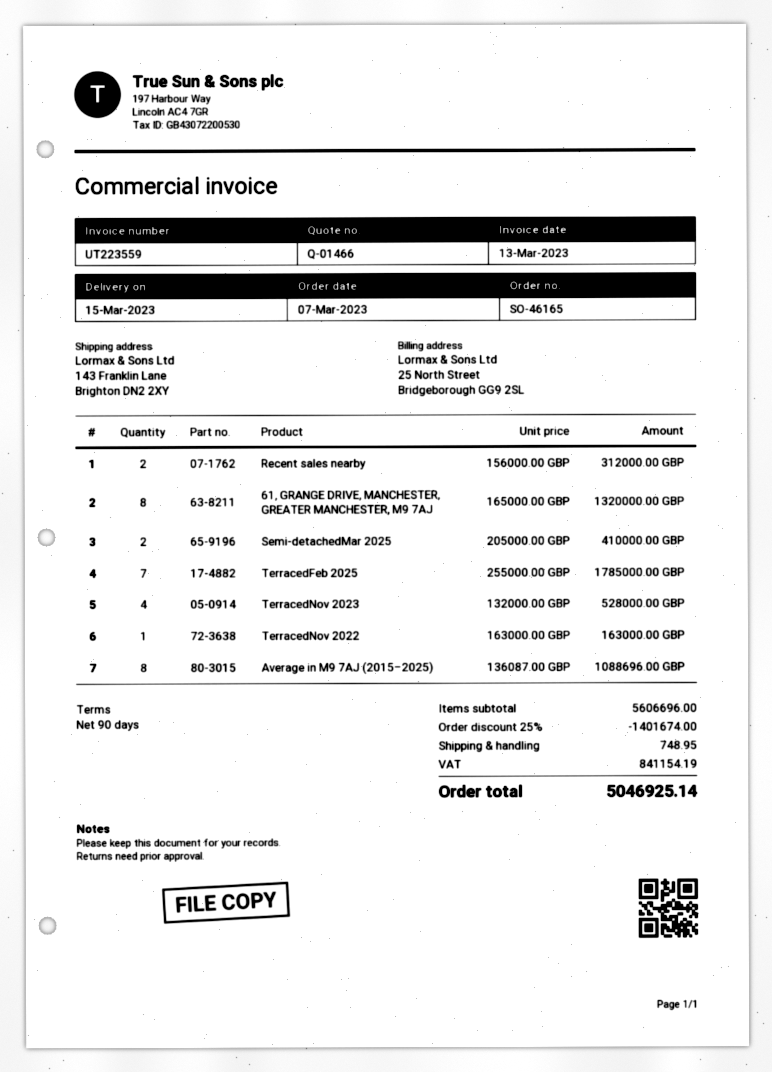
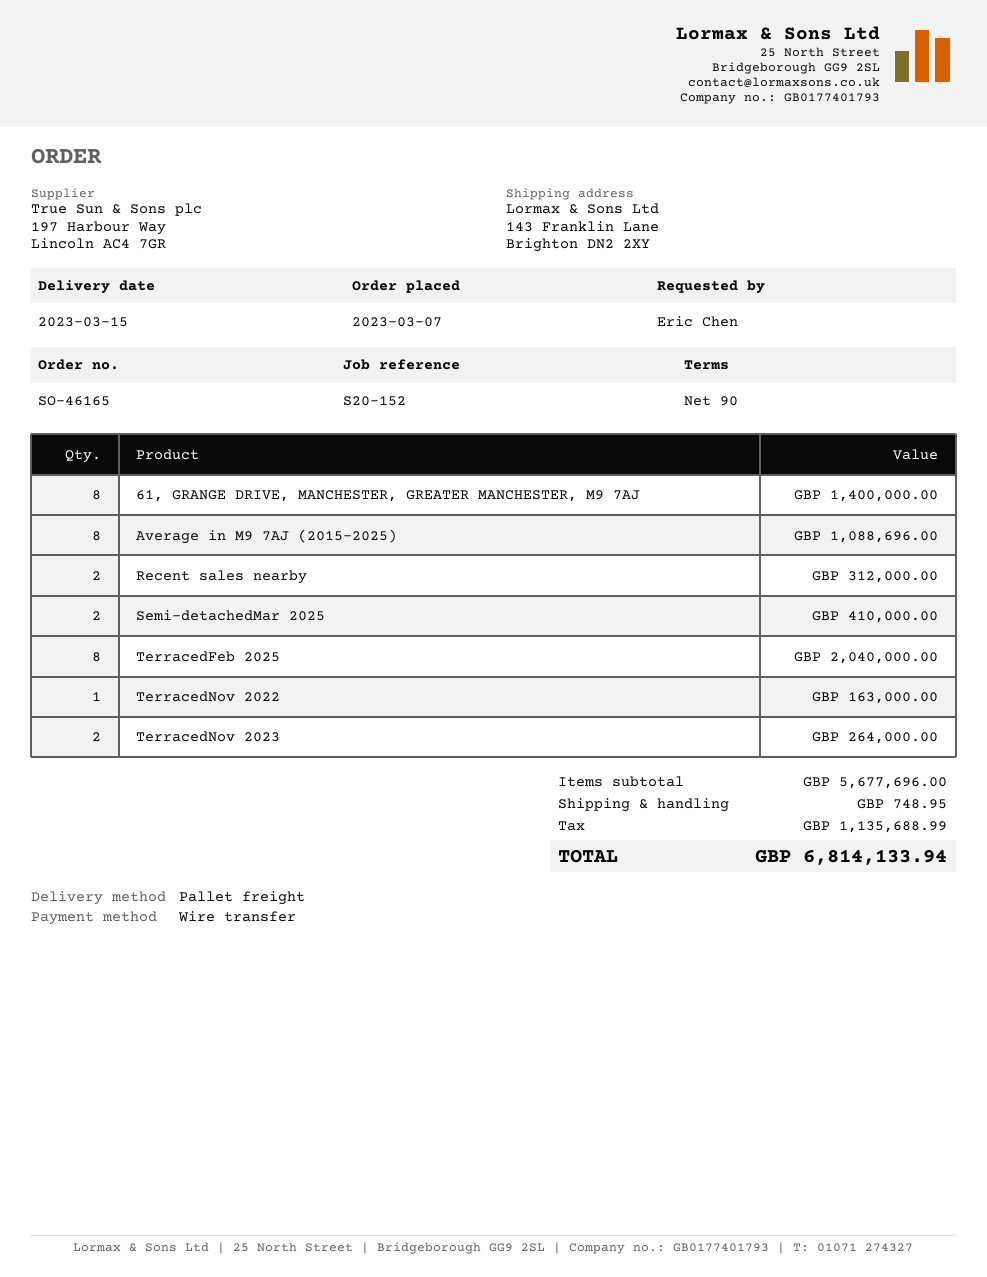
61, GRANGE DRIVE, MANCHESTER, GREATER MANCHESTER, M9 7AJ: 8 for 1320000.00 -> 8 for 1400000.00
TerracedFeb 2025: 7 for 1785000.00 -> 8 for 2040000.00
TerracedNov 2023: 4 for 528000.00 -> 2 for 264000.00
subtotal: 5606696.00 -> 5677696.00
discount: 25% = 1401674.00 -> none
tax: 841154.19 -> 1135688.99
total: 5046925.14 -> 6814133.94

